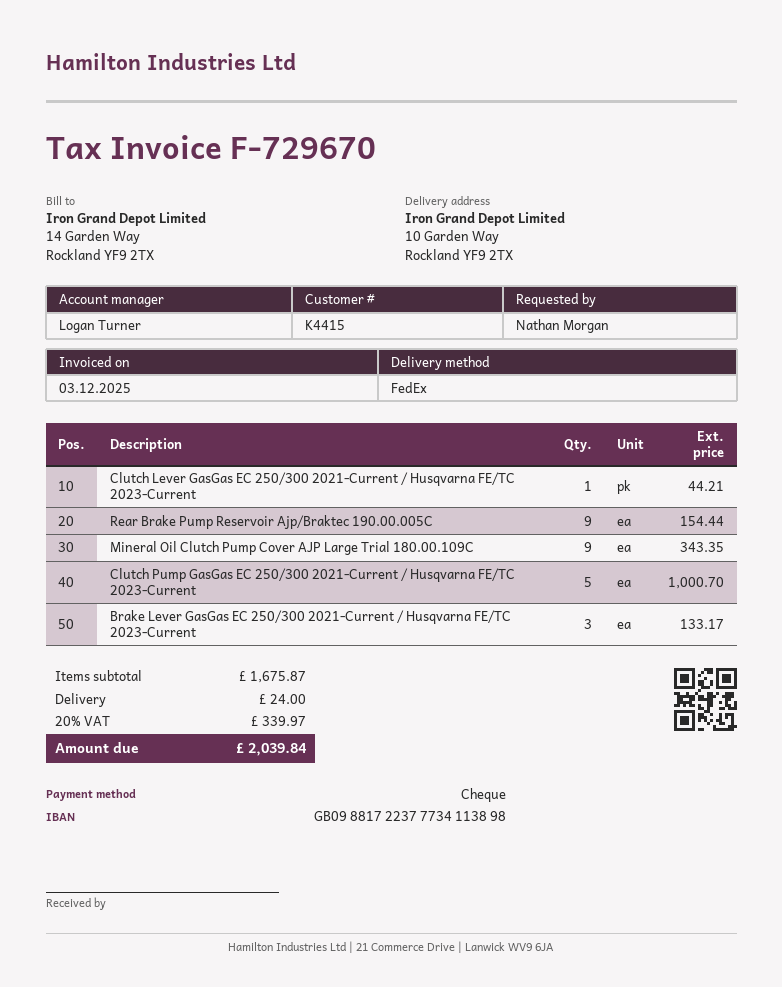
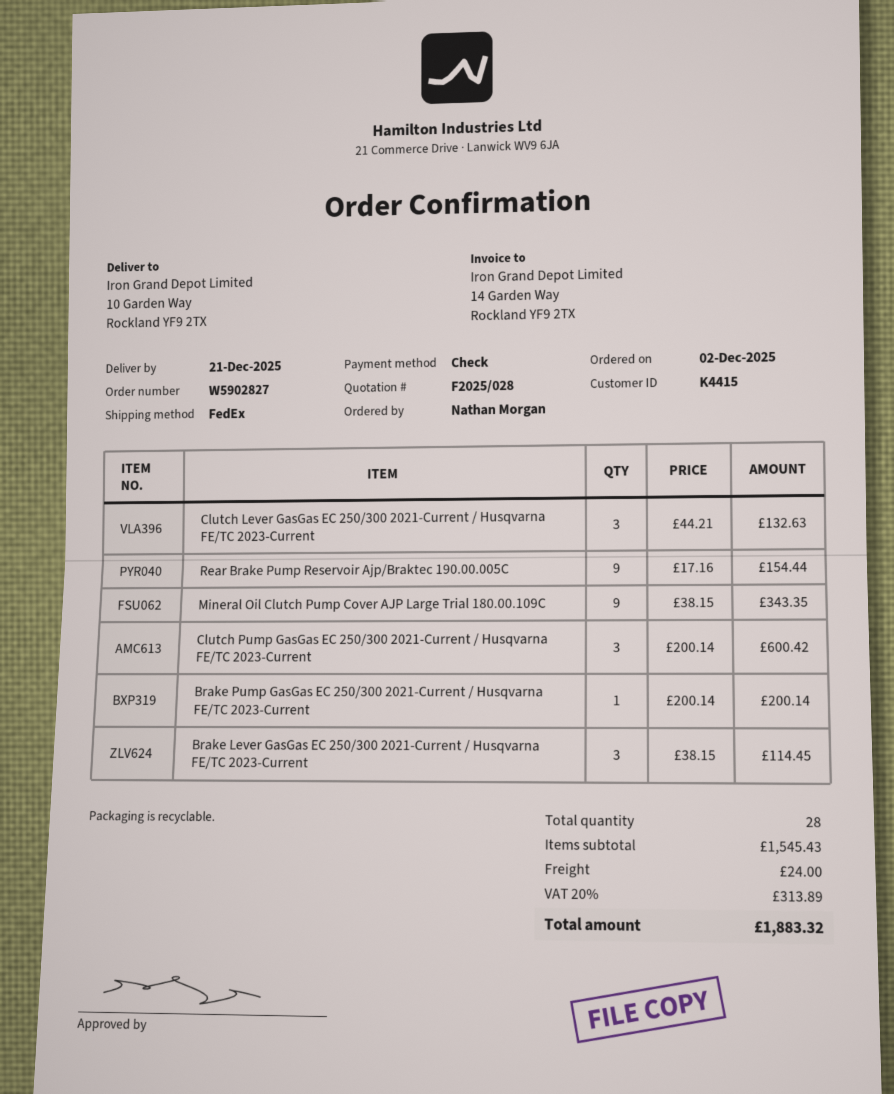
Clutch Lever GasGas EC 250/300 2021-Current / Husqvarna FE/TC 2023-Current: 1 for 44.21 -> 3 for 132.63
Clutch Pump GasGas EC 250/300 2021-Current / Husqvarna FE/TC 2023-Current: 5 for 1000.70 -> 3 for 600.42
Brake Lever GasGas EC 250/300 2021-Current / Husqvarna FE/TC 2023-Current: 3 for 133.17 -> 3 for 114.45
Brake Pump GasGas EC 250/300 2021-Current / Husqvarna FE/TC 2023-Current: none -> 1 for 200.14
subtotal: 1675.87 -> 1545.43
tax: 20% = 339.97 -> 20% = 313.89
total: 2039.84 -> 1883.32

